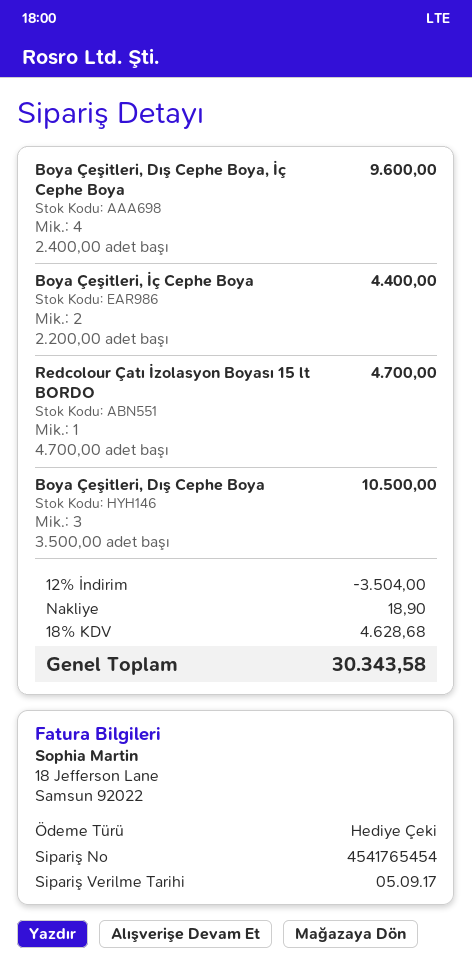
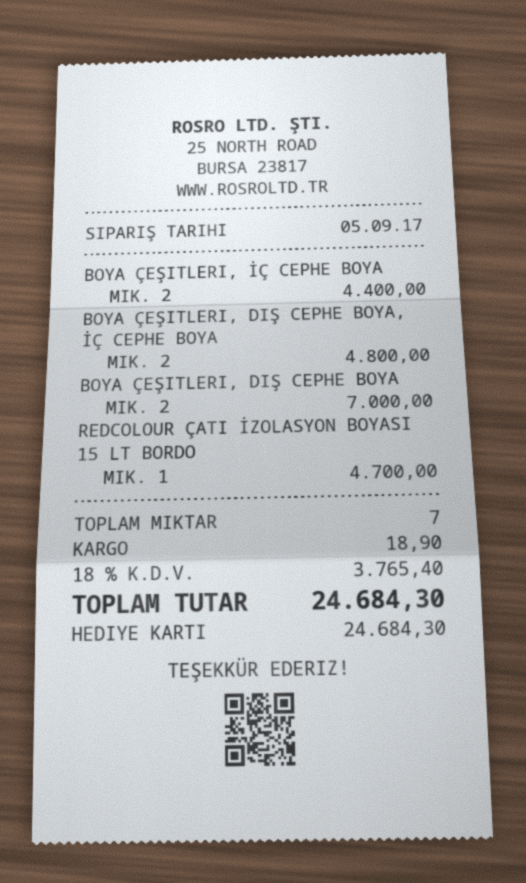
Boya Çeşitleri, Dış Cephe Boya, İç Cephe Boya: 4 for 9600.00 -> 2 for 4800.00
Boya Çeşitleri, Dış Cephe Boya: 3 for 10500.00 -> 2 for 7000.00
discount: 12% = 3504.00 -> none
tax: 18% = 4628.68 -> 18% = 3765.40
total: 30343.58 -> 24684.30

